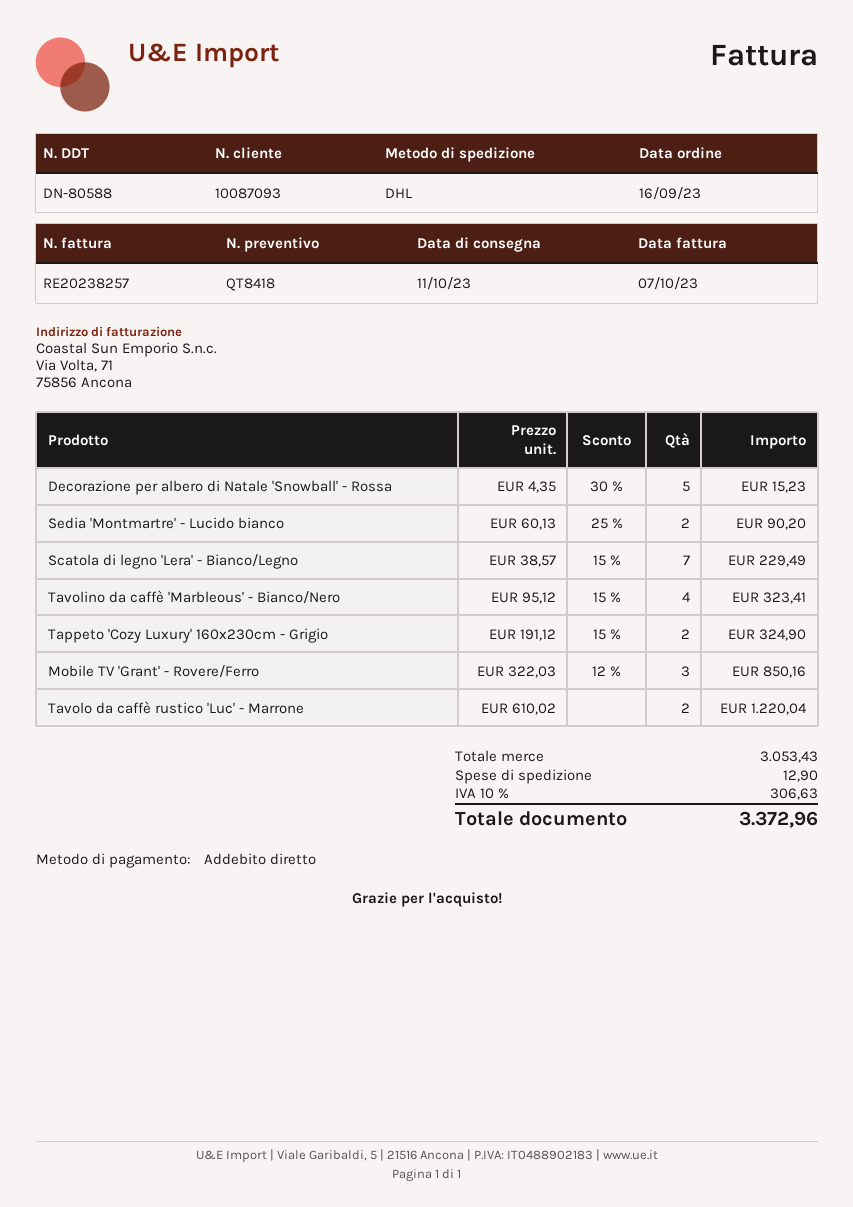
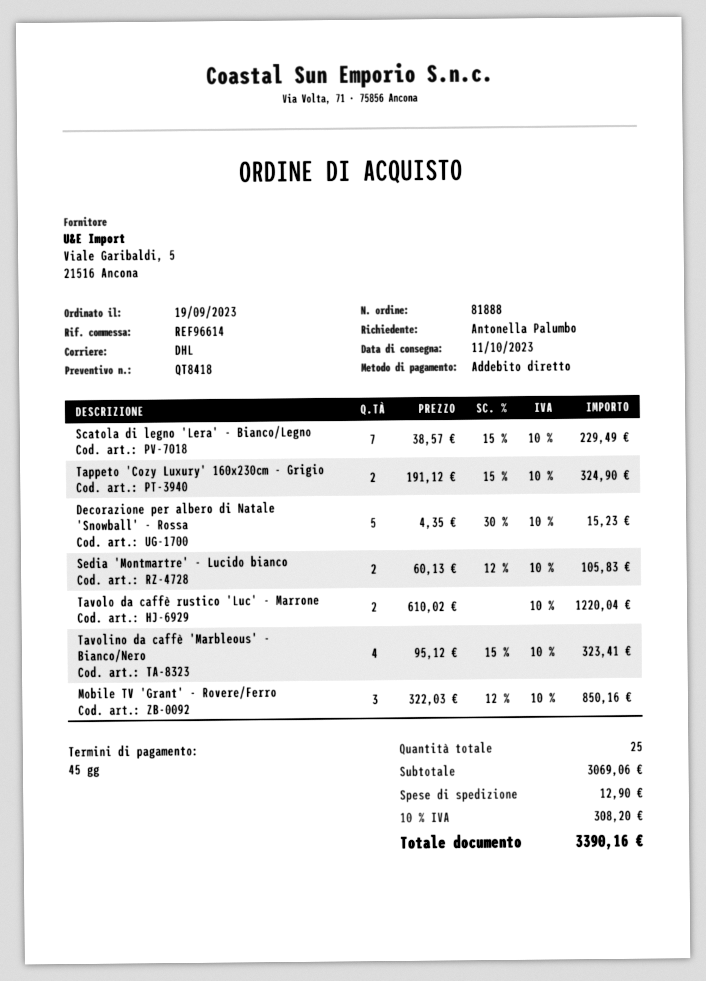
order date: 2023-09-16 -> 2023-09-19
Sedia 'Montmartre' - Lucido bianco: 2 x 60.13 - 25% = 90.20 -> 2 x 60.13 - 12% = 105.83
subtotal: 3053.43 -> 3069.06
tax: 10% = 306.63 -> 10% = 308.20
total: 3372.96 -> 3390.16

